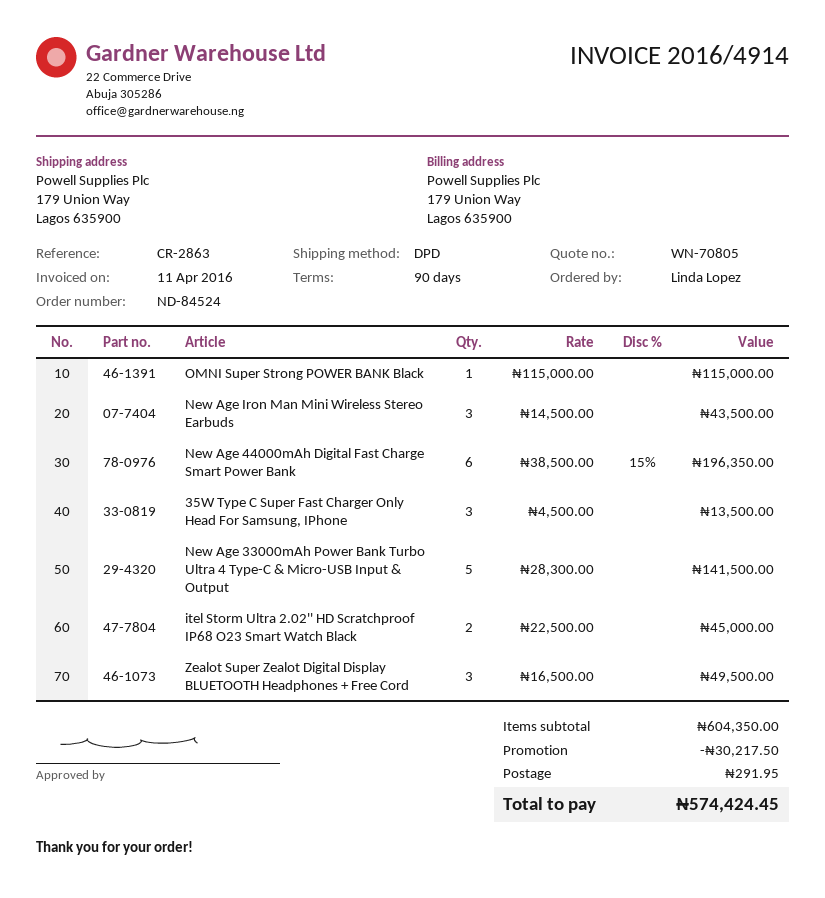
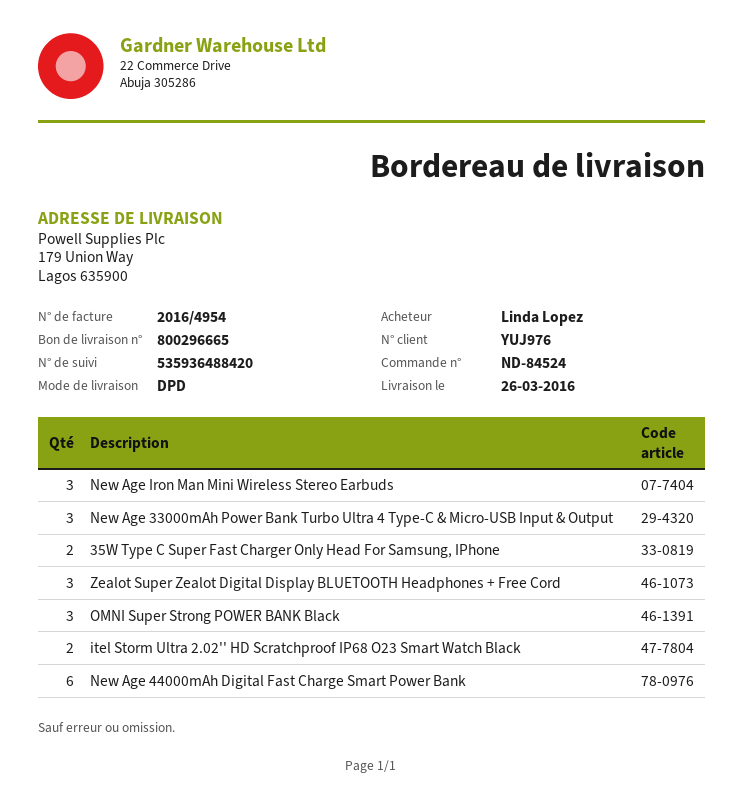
invoice number: 2016/4914 -> 2016/4954
OMNI Super Strong POWER BANK Black: 1 -> 3
35W Type C Super Fast Charger Only Head For Samsung, IPhone: 3 -> 2
New Age 33000mAh Power Bank Turbo Ultra 4 Type-C & Micro-USB Input & Output: 5 -> 3

